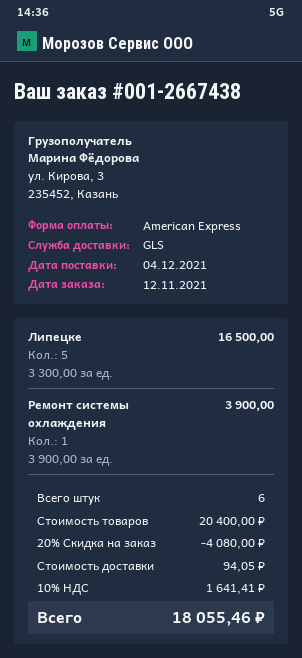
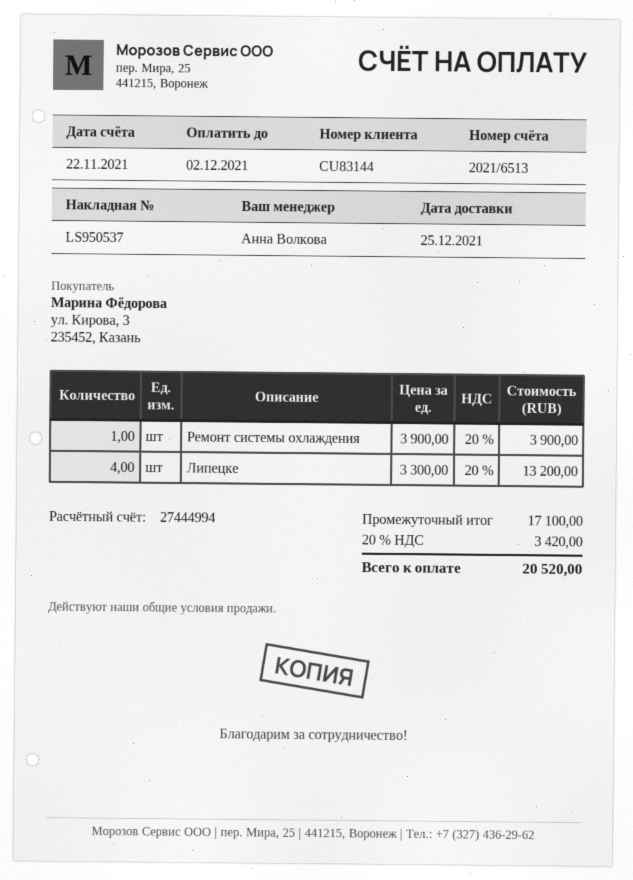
delivery date: 2021-12-04 -> 2021-12-25
Липецке: 5 x 3300.00 = 16500.00 -> 4 x 3300.00 = 13200.00
subtotal: 20400.00 -> 17100.00
discount: 20% = 4080.00 -> none
shipping: 94.05 -> none
tax: 10% = 1641.41 -> 20% = 3420.00
total: 18055.46 -> 20520.00

